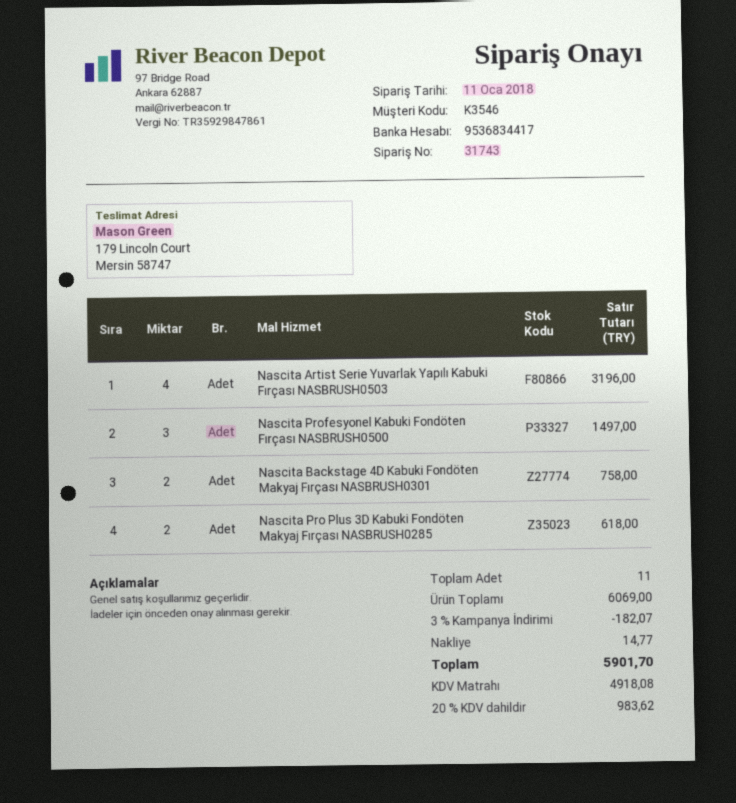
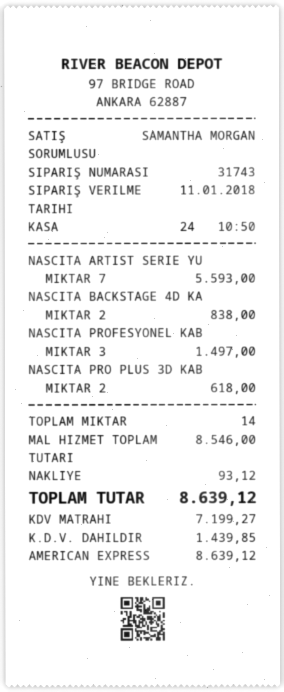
Nascita Artist Serie Yuvarlak Yapılı Kabuki Fırçası NASBRUSH0503: 4 for 3196.00 -> 7 for 5593.00
Nascita Backstage 4D Kabuki Fondöten Makyaj Fırçası NASBRUSH0301: 2 for 758.00 -> 2 for 838.00
total quantity: 11 -> 14
subtotal: 6069.00 -> 8546.00
discount: 3% = 182.07 -> none
shipping: 14.77 -> 93.12
net: 4918.08 -> 7199.27
tax: 983.62 -> 1439.85
total: 5901.70 -> 8639.12

